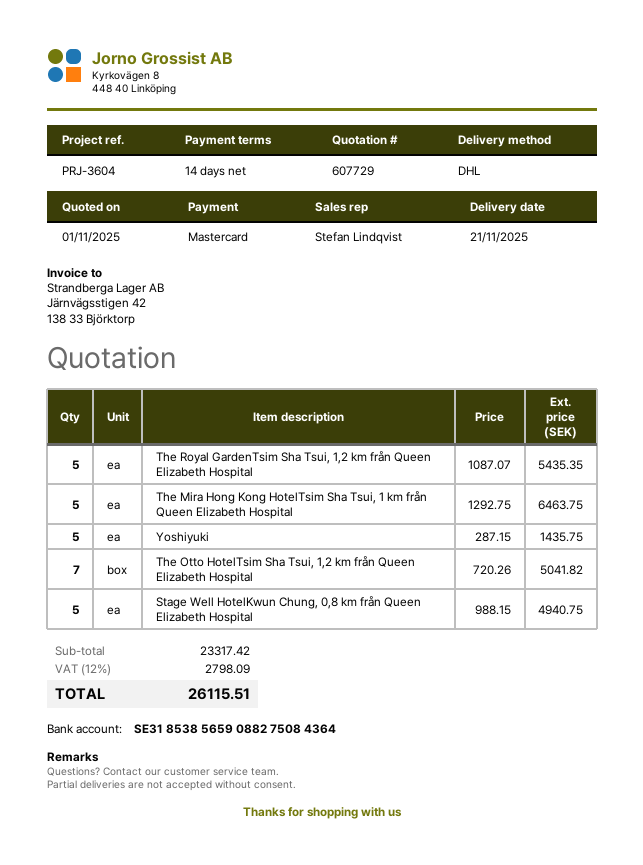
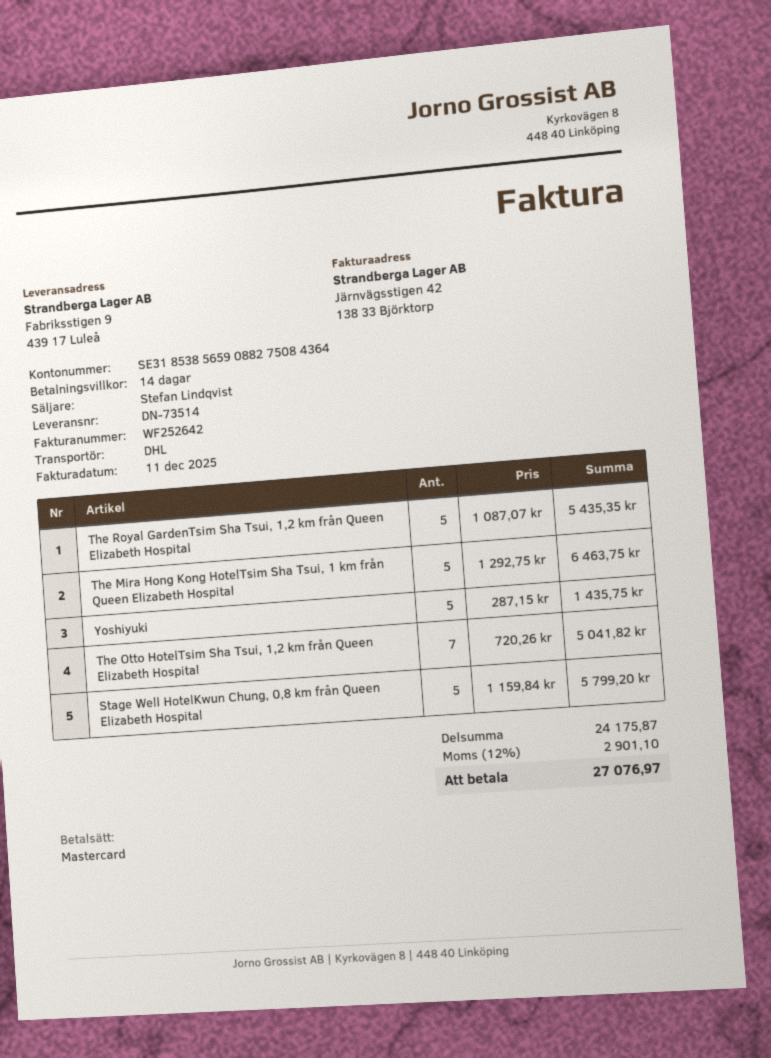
Stage Well HotelKwun Chung, 0,8 km från Queen Elizabeth Hospital: 5 x 988.15 = 4940.75 -> 5 x 1159.84 = 5799.20
subtotal: 23317.42 -> 24175.87
tax: 12% = 2798.09 -> 12% = 2901.10
total: 26115.51 -> 27076.97

